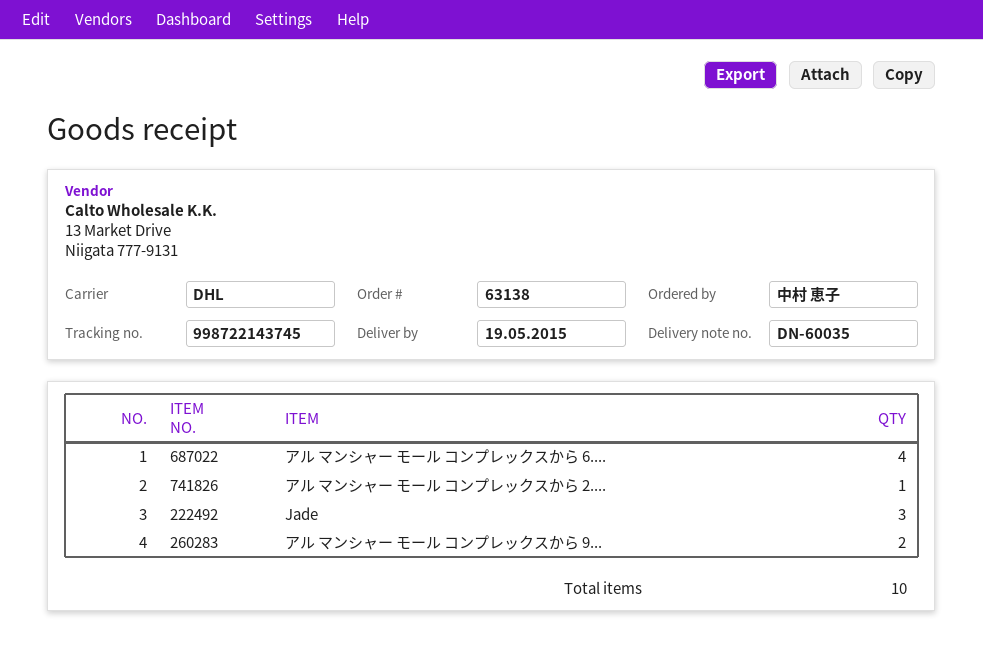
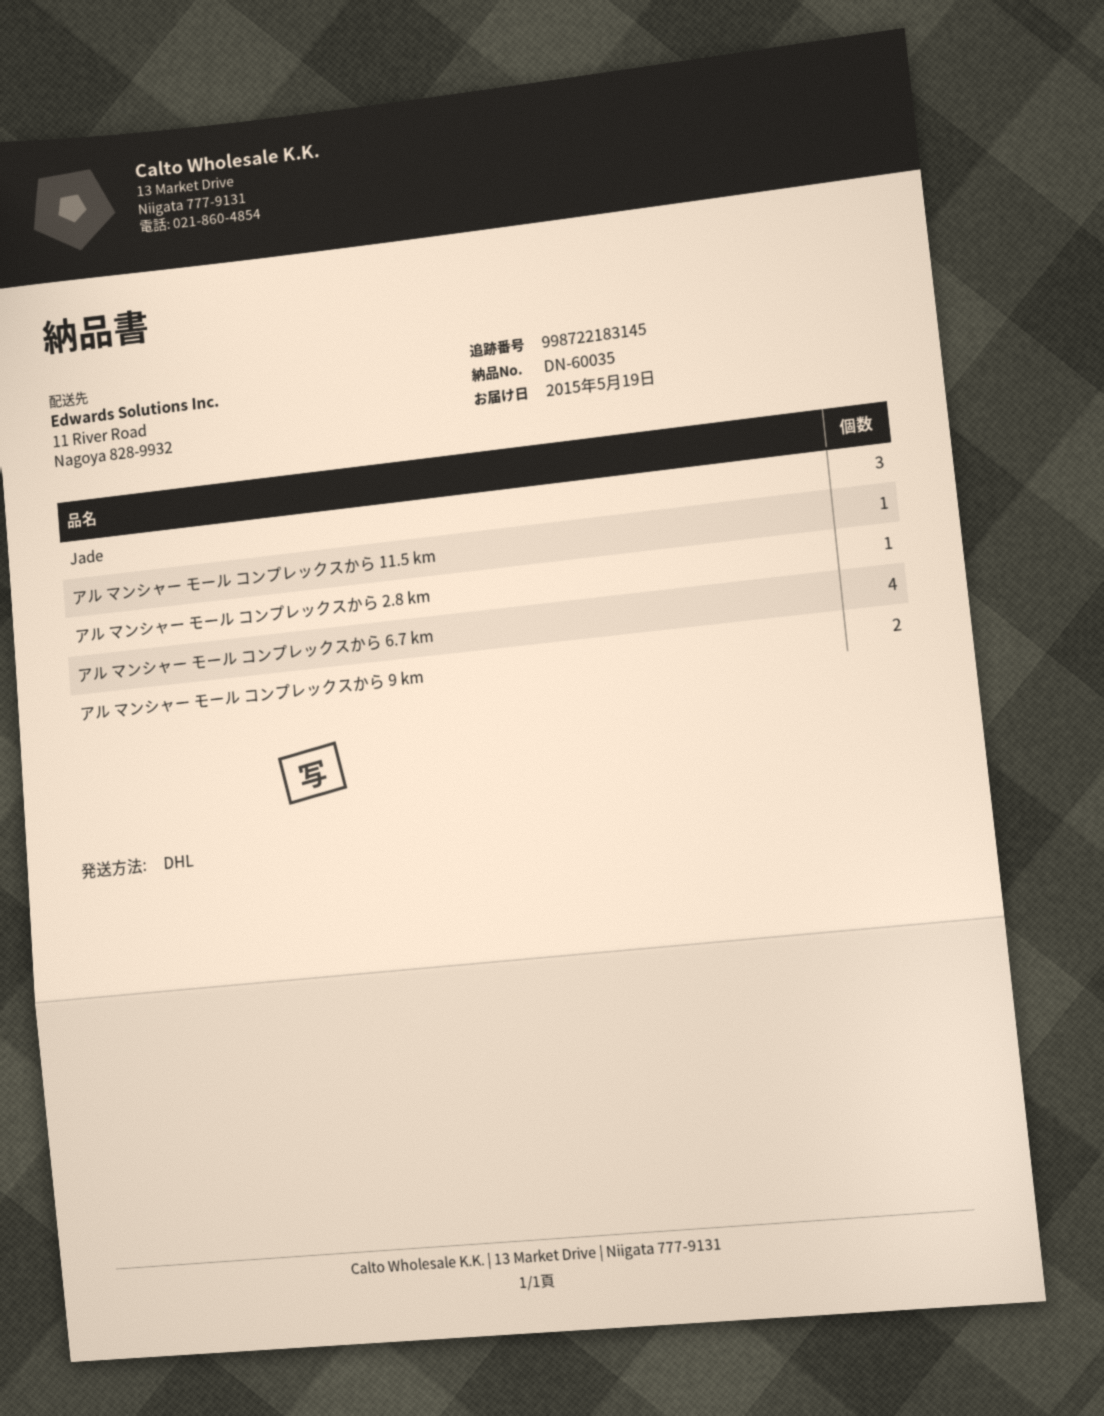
tracking number: 998722143745 -> 998722183145
アル マンシャー モール コンプレックスから 11.5 km: none -> 1

